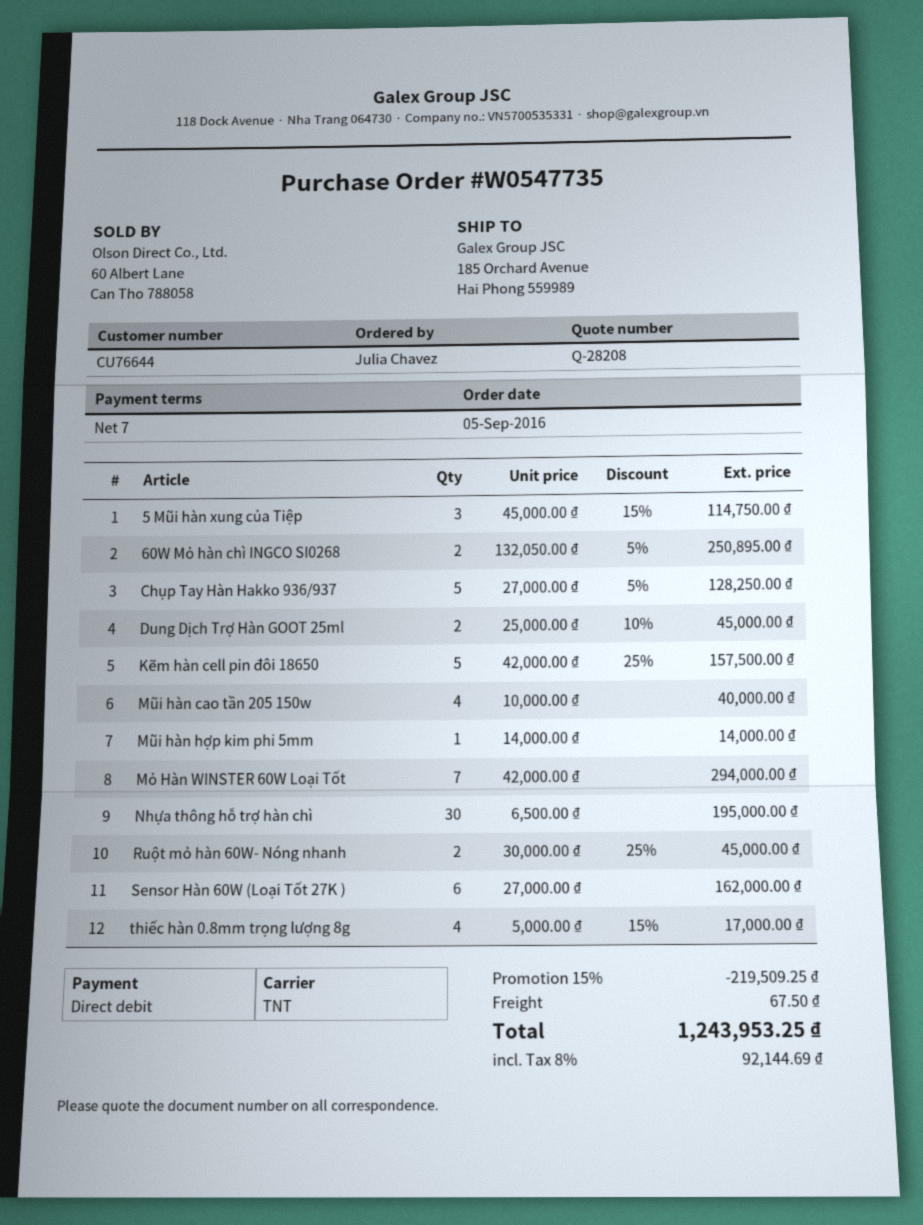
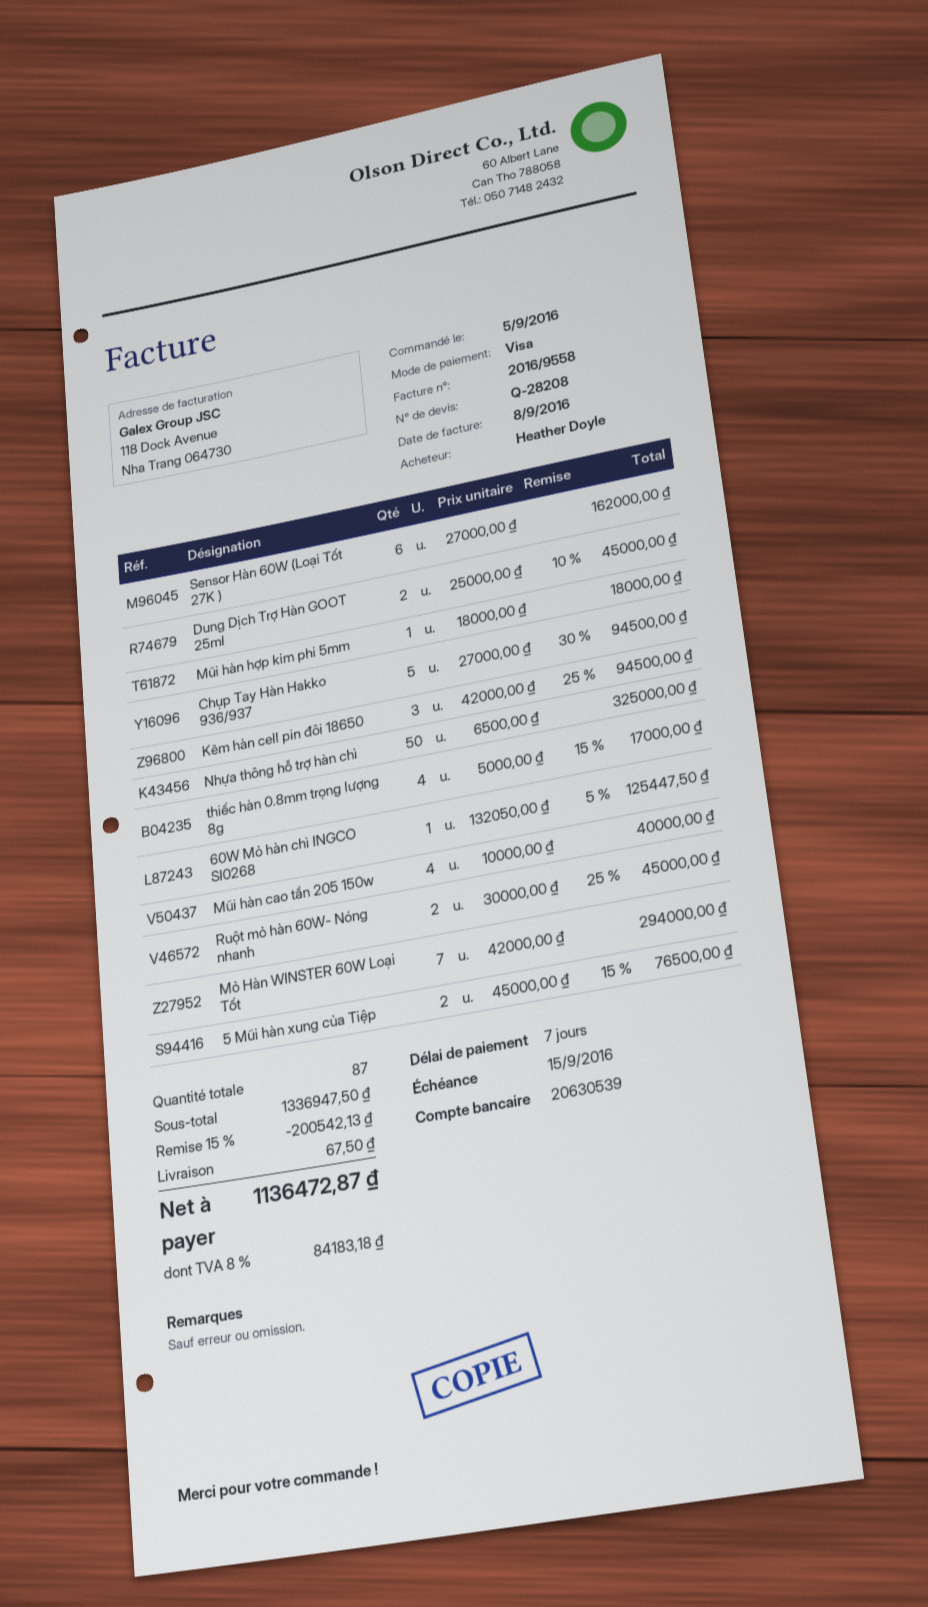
ordered by: Julia Chavez -> Heather Doyle
payment method: direct debit -> Visa
5 Mũi hàn xung của Tiệp: 3 x 45000.00 - 15% = 114750.00 -> 2 x 45000.00 - 15% = 76500.00
60W Mỏ hàn chì INGCO SI0268: 2 x 132050.00 - 5% = 250895.00 -> 1 x 132050.00 - 5% = 125447.50
Chụp Tay Hàn Hakko 936/937: 5 x 27000.00 - 5% = 128250.00 -> 5 x 27000.00 - 30% = 94500.00
Kẽm hàn cell pin đôi 18650: 5 x 42000.00 - 25% = 157500.00 -> 3 x 42000.00 - 25% = 94500.00
Mũi hàn hợp kim phi 5mm: 1 x 14000.00 = 14000.00 -> 1 x 18000.00 = 18000.00
Nhựa thông hỗ trợ hàn chì: 30 x 6500.00 = 195000.00 -> 50 x 6500.00 = 325000.00
discount: 15% = 219509.25 -> 15% = 200542.13
tax: 8% = 92144.69 -> 8% = 84183.18
total: 1243953.25 -> 1136472.87

